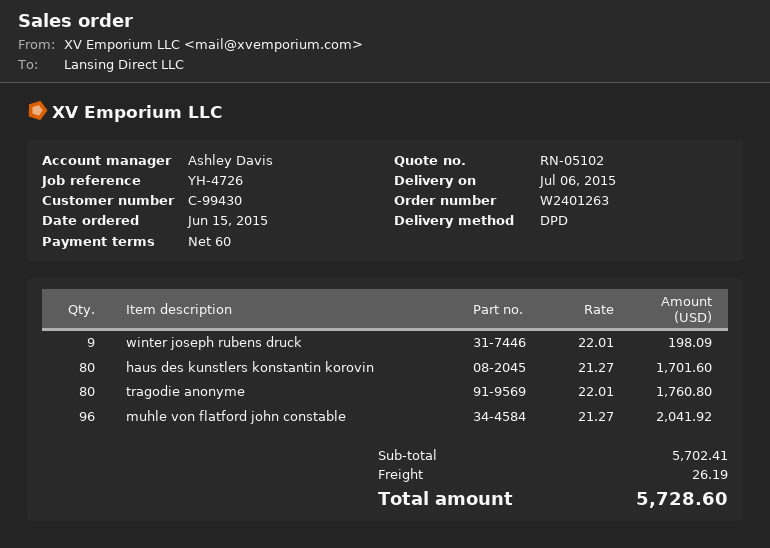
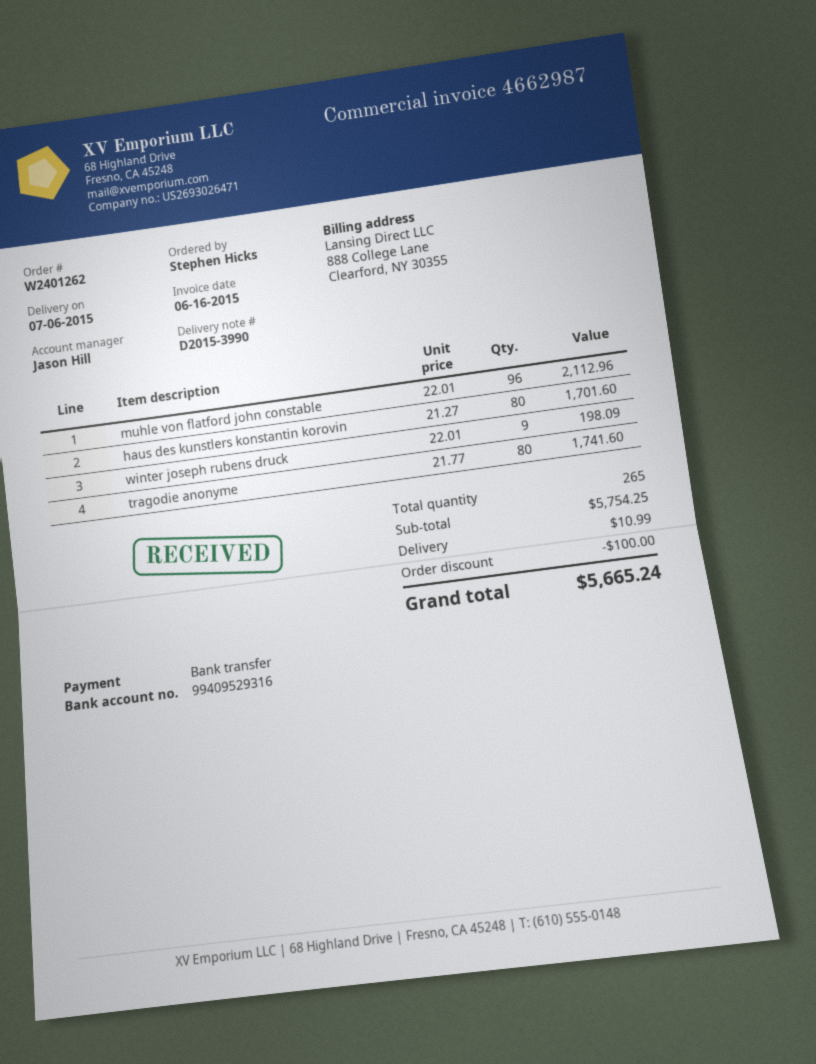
order number: W2401263 -> W2401262
sales rep: Ashley Davis -> Jason Hill
tragodie anonyme: 80 x 22.01 = 1760.80 -> 80 x 21.77 = 1741.60
muhle von flatford john constable: 96 x 21.27 = 2041.92 -> 96 x 22.01 = 2112.96
subtotal: 5702.41 -> 5754.25
discount: none -> 100.00
shipping: 26.19 -> 10.99
total: 5728.60 -> 5665.24

